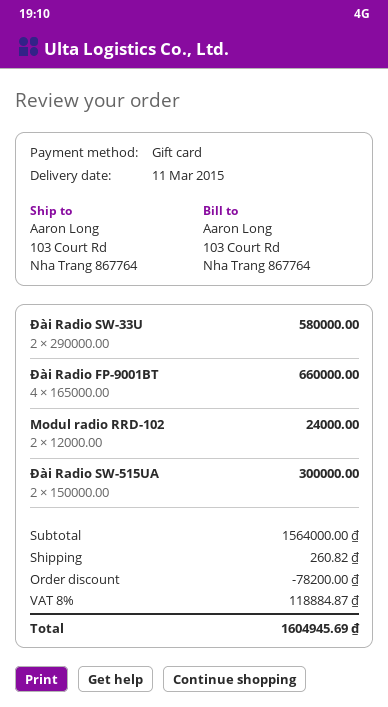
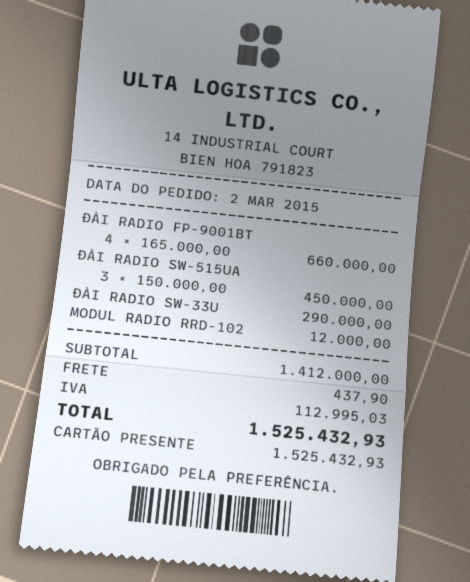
Đài Radio SW-33U: 2 x 290000.00 = 580000.00 -> 1 x 290000.00 = 290000.00
Modul radio RRD-102: 2 x 12000.00 = 24000.00 -> 1 x 12000.00 = 12000.00
Đài Radio SW-515UA: 2 x 150000.00 = 300000.00 -> 3 x 150000.00 = 450000.00
subtotal: 1564000.00 -> 1412000.00
discount: 78200.00 -> none
shipping: 260.82 -> 437.90
tax: 118884.87 -> 112995.03
total: 1604945.69 -> 1525432.93

